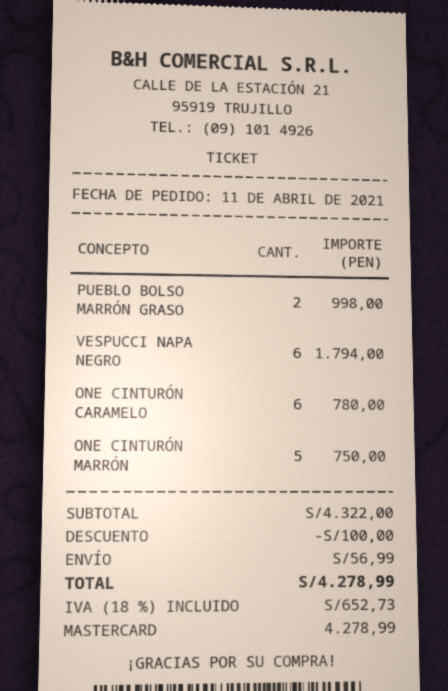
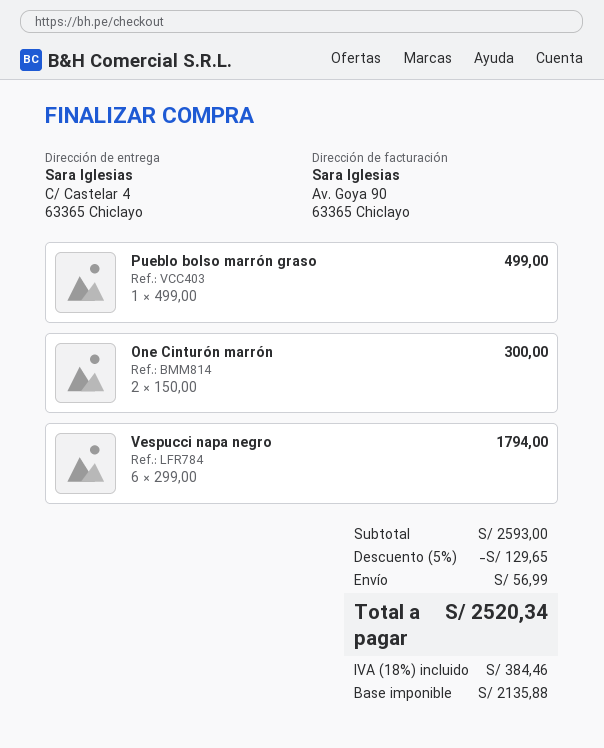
PUEBLO BOLSO MARRÓN GRASO: 2 for 998.00 -> 1 for 499.00
ONE CINTURÓN CARAMELO: 6 for 780.00 -> none
ONE CINTURÓN MARRÓN: 5 for 750.00 -> 2 for 300.00
subtotal: 4322.00 -> 2593.00
discount: 100.00 -> 129.65
tax: 18% = 652.73 -> 18% = 384.46
total: 4278.99 -> 2520.34

